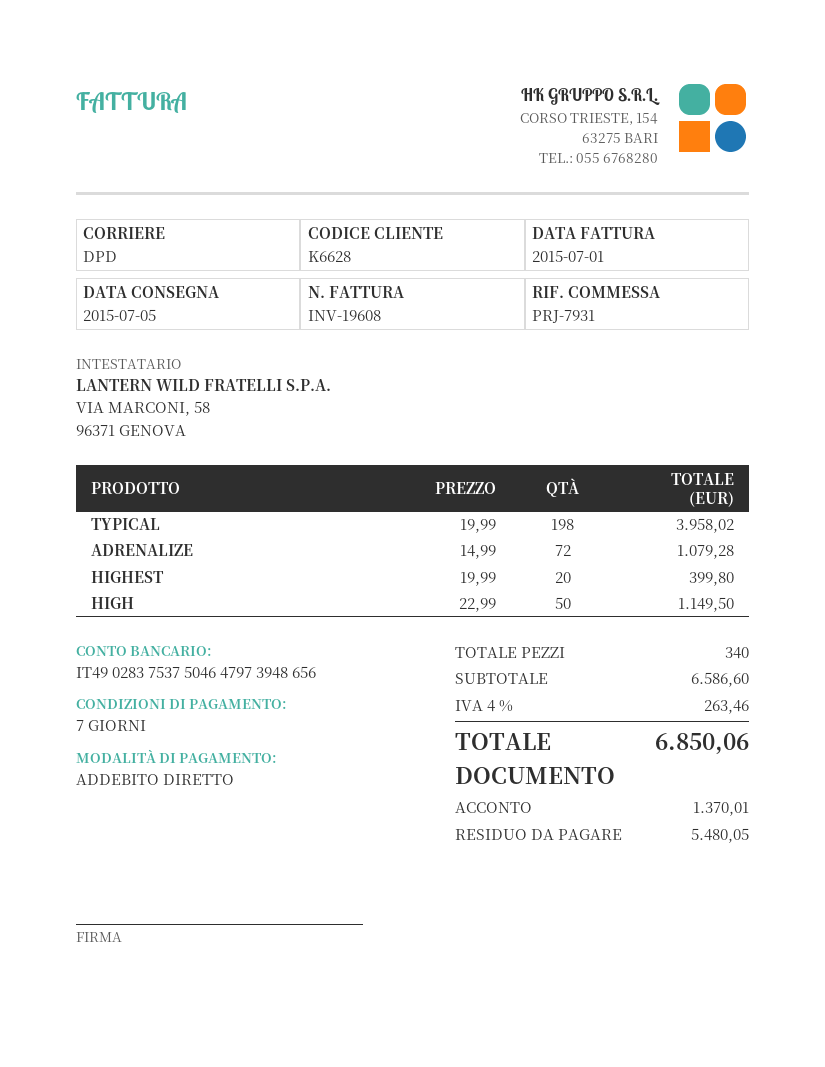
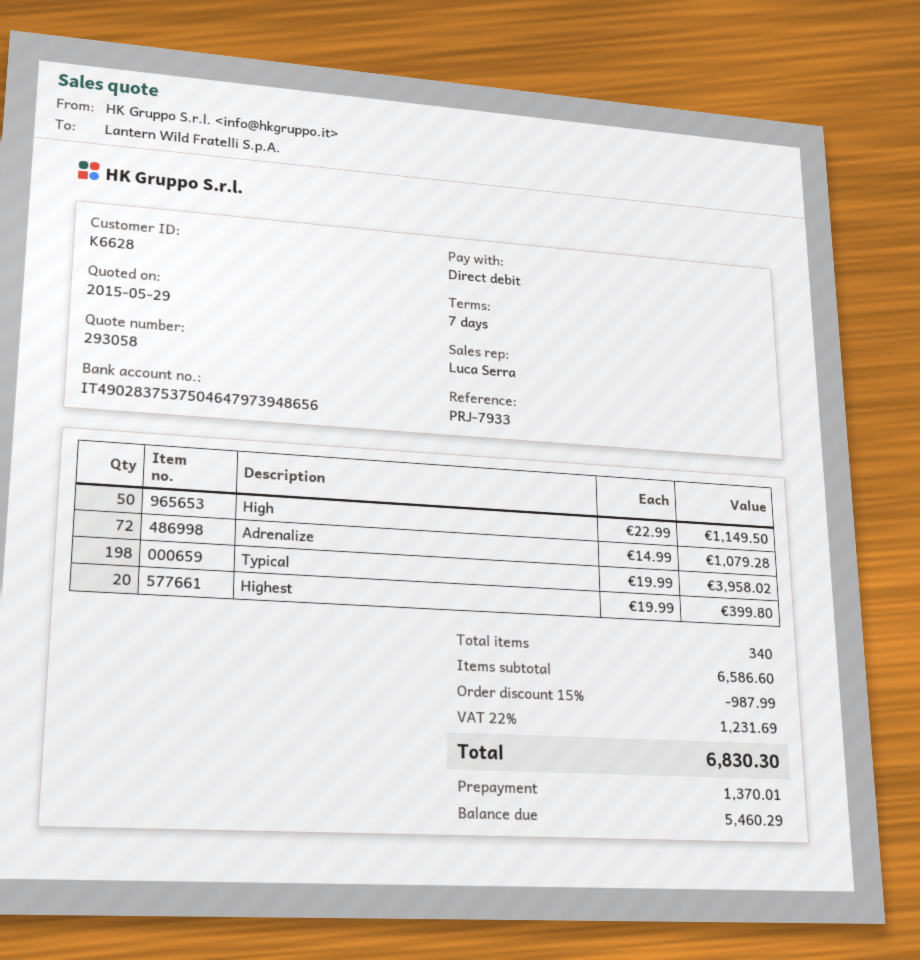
reference: PRJ-7931 -> PRJ-7933
discount: none -> 15% = 987.99
tax: 4% = 263.46 -> 22% = 1231.69
total: 6850.06 -> 6830.30
balance: 5480.05 -> 5460.29

